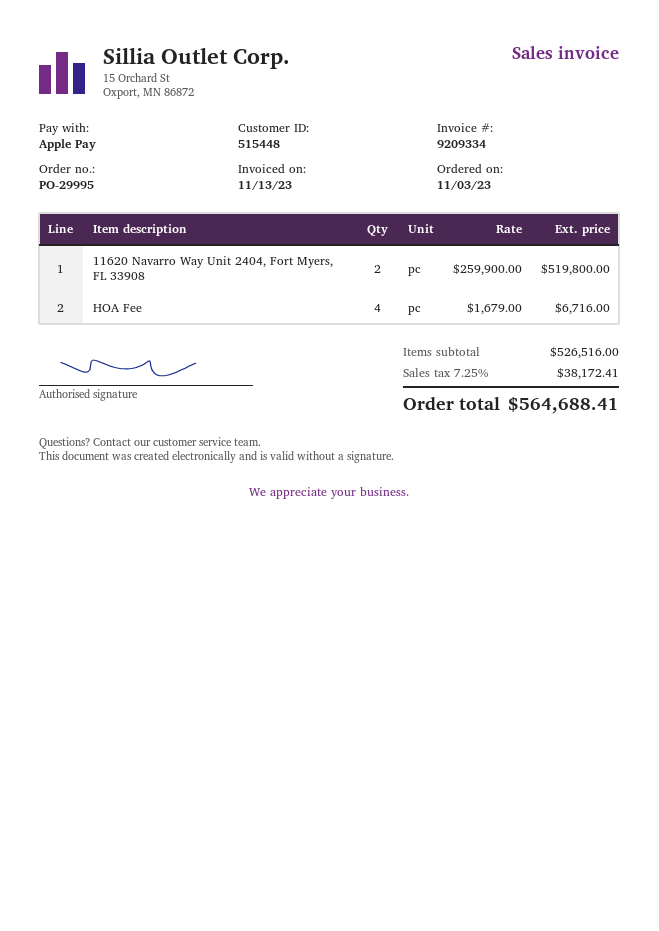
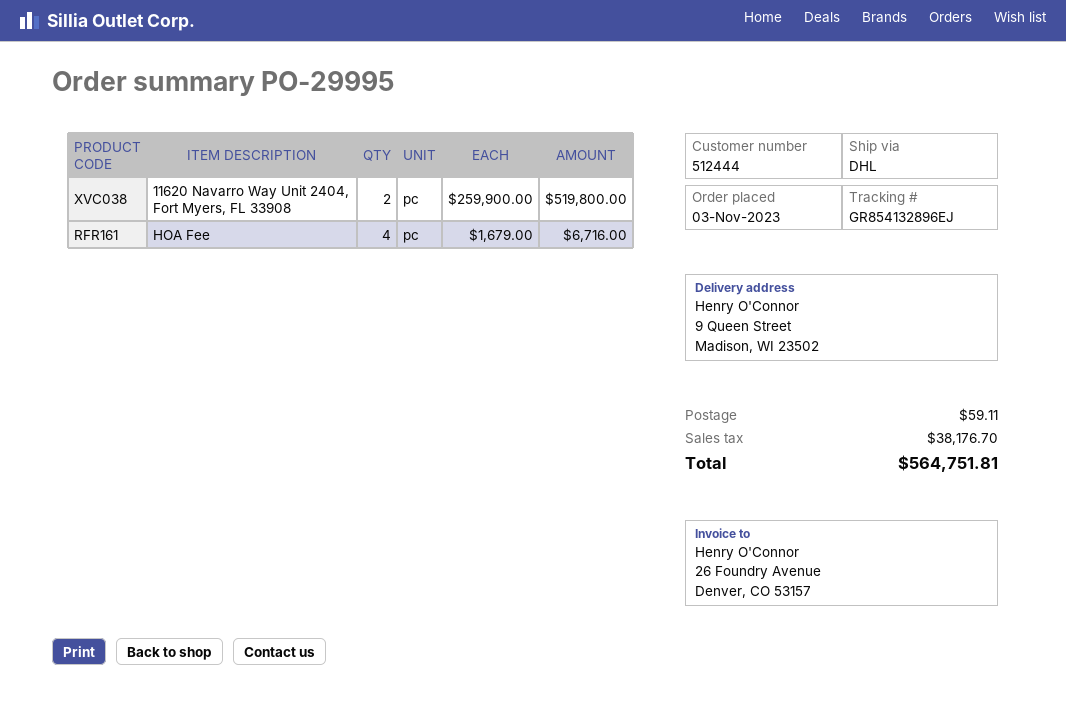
customer number: 515448 -> 512444
shipping: none -> 59.11
tax: 38172.41 -> 38176.70
total: 564688.41 -> 564751.81

